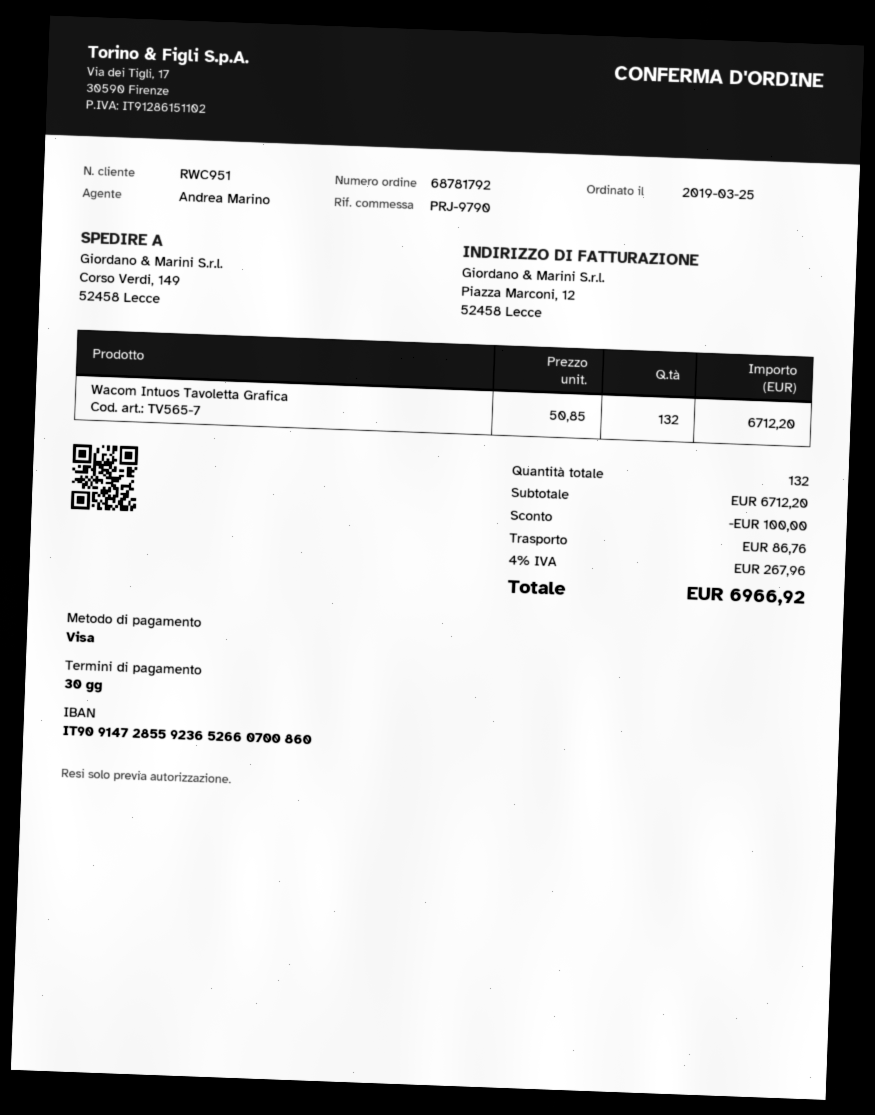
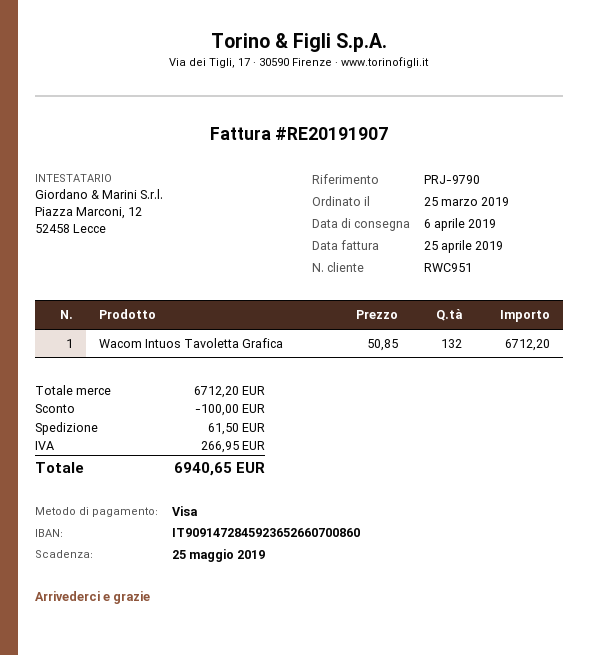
bank account: IT9091472855923652660700860 -> IT9091472845923652660700860
shipping: 86.76 -> 61.50
tax: 267.96 -> 266.95
total: 6966.92 -> 6940.65

